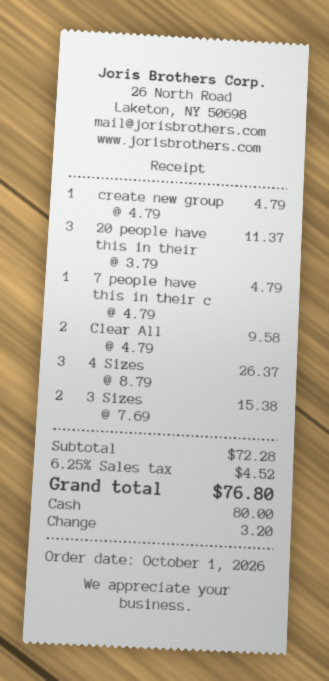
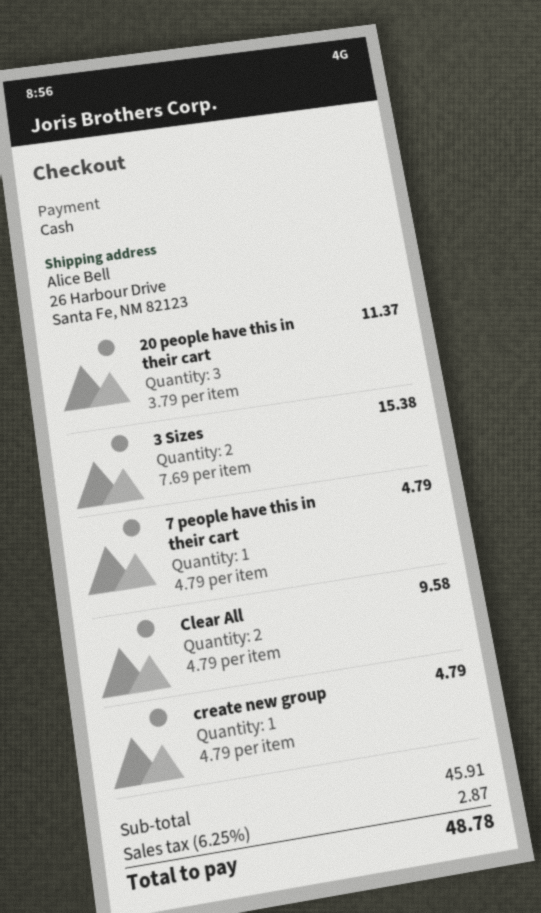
4 Sizes: 3 x 8.79 = 26.37 -> none
subtotal: 72.28 -> 45.91
tax: 6.25% = 4.52 -> 6.25% = 2.87
total: 76.80 -> 48.78

